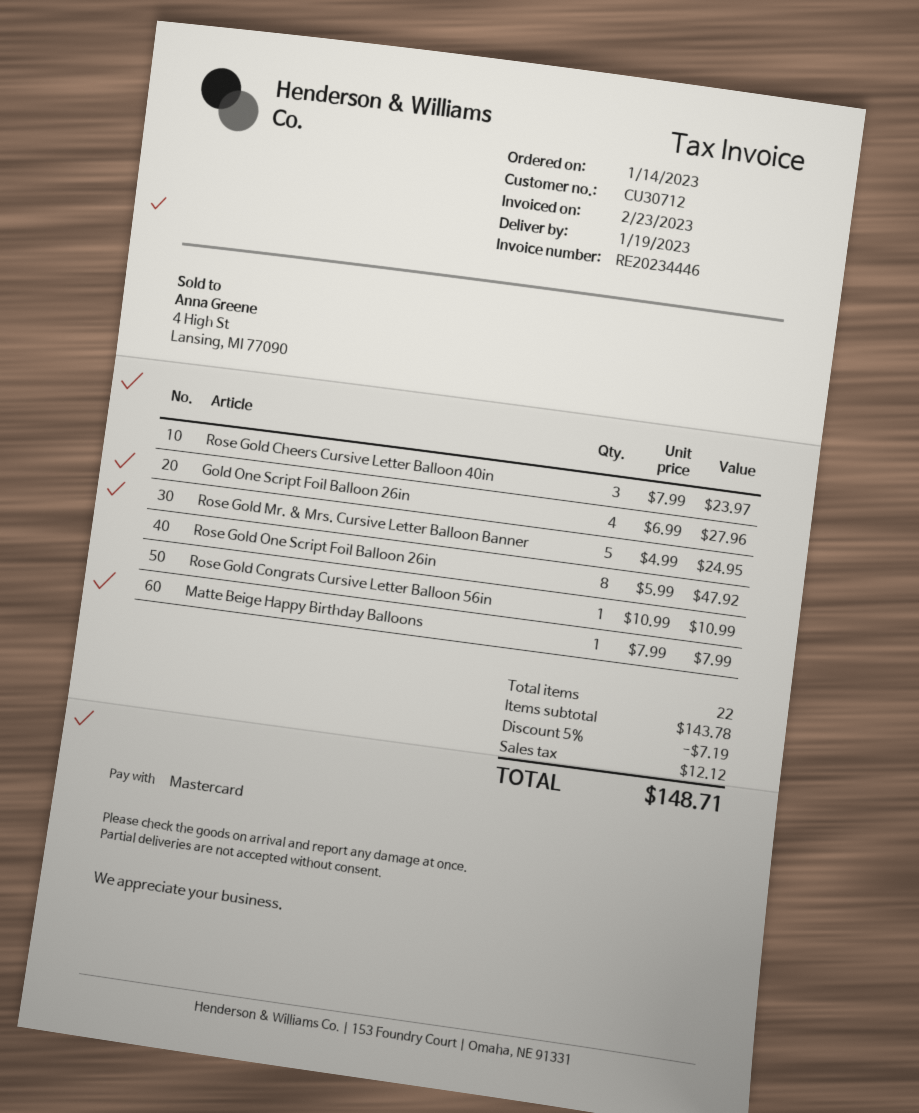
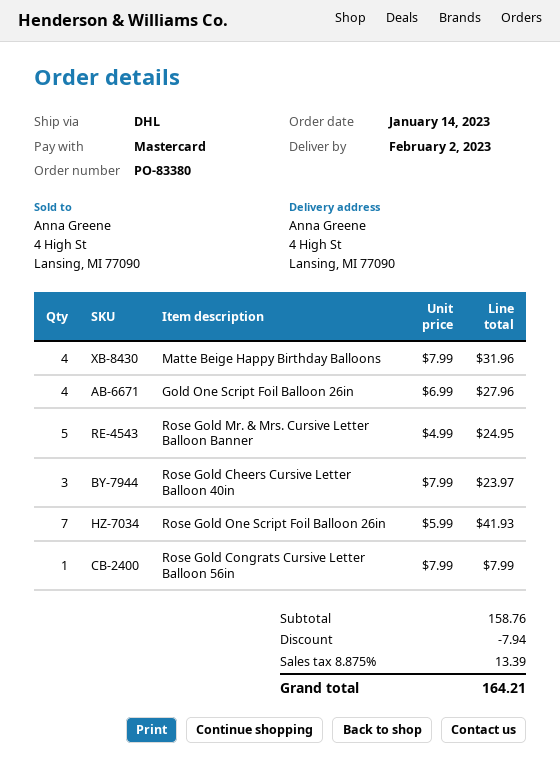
delivery date: 2023-01-19 -> 2023-02-02
Rose Gold One Script Foil Balloon 26in: 8 x 5.99 = 47.92 -> 7 x 5.99 = 41.93
Rose Gold Congrats Cursive Letter Balloon 56in: 1 x 10.99 = 10.99 -> 1 x 7.99 = 7.99
Matte Beige Happy Birthday Balloons: 1 x 7.99 = 7.99 -> 4 x 7.99 = 31.96
subtotal: 143.78 -> 158.76
discount: 7.19 -> 7.94
tax: 12.12 -> 13.39
total: 148.71 -> 164.21

